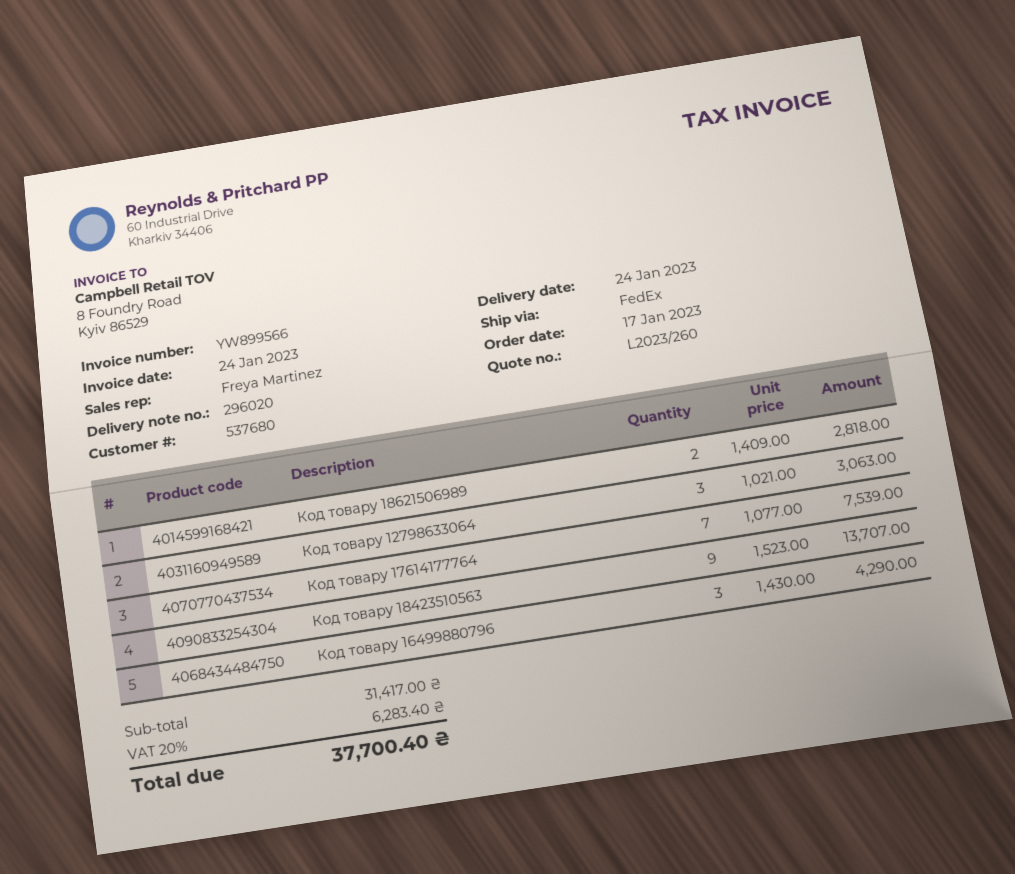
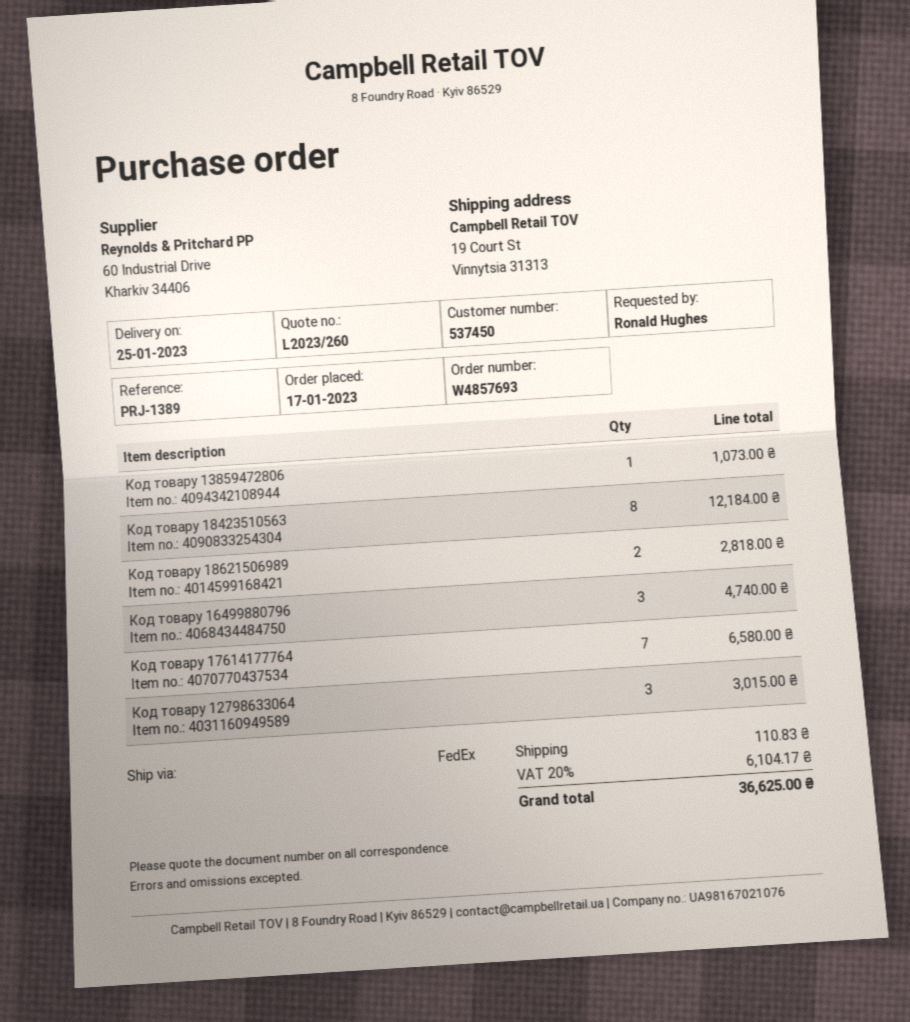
delivery date: 2023-01-24 -> 2023-01-25
customer number: 537680 -> 537450
Код товару 12798633064: 3 for 3063.00 -> 3 for 3015.00
Код товару 17614177764: 7 for 7539.00 -> 7 for 6580.00
Код товару 18423510563: 9 for 13707.00 -> 8 for 12184.00
Код товару 16499880796: 3 for 4290.00 -> 3 for 4740.00
Код товару 13859472806: none -> 1 for 1073.00
shipping: none -> 110.83
tax: 20% = 6283.40 -> 20% = 6104.17
total: 37700.40 -> 36625.00

